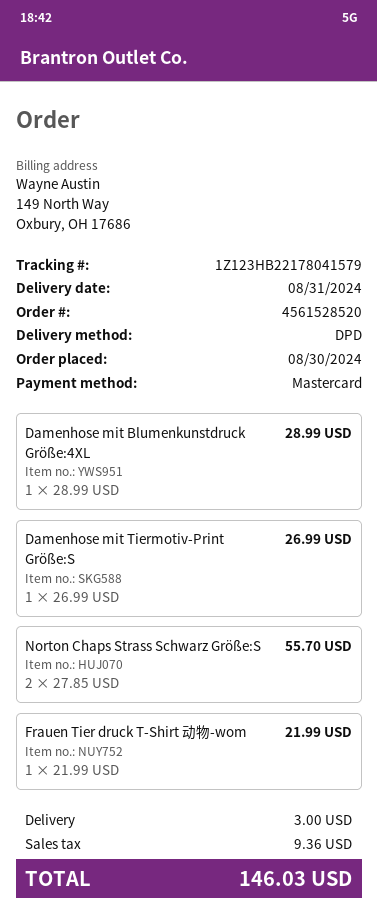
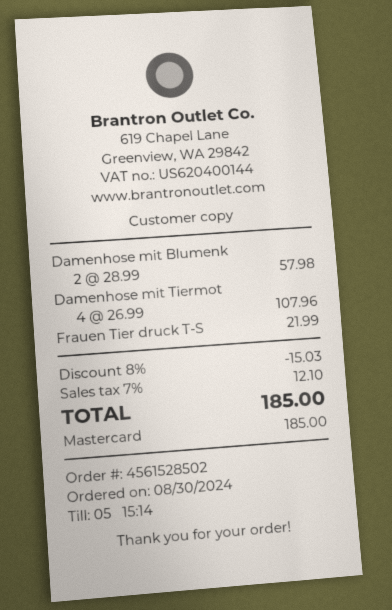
order number: 4561528520 -> 4561528502
Damenhose mit Blumenkunstdruck Größe:4XL: 1 x 28.99 = 28.99 -> 2 x 28.99 = 57.98
Damenhose mit Tiermotiv-Print Größe:S: 1 x 26.99 = 26.99 -> 4 x 26.99 = 107.96
Norton Chaps Strass Schwarz Größe:S: 2 x 27.85 = 55.70 -> none
discount: none -> 8% = 15.03
shipping: 3.00 -> none
tax: 9.36 -> 12.10
total: 146.03 -> 185.00

